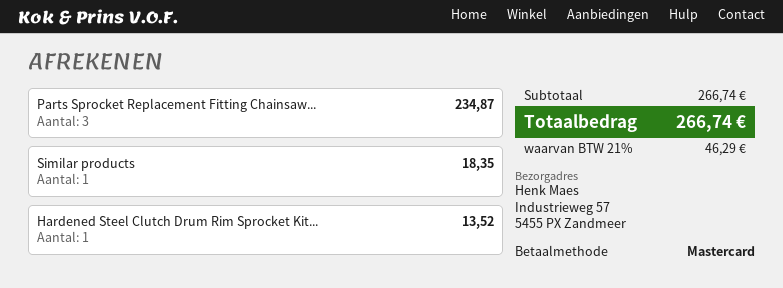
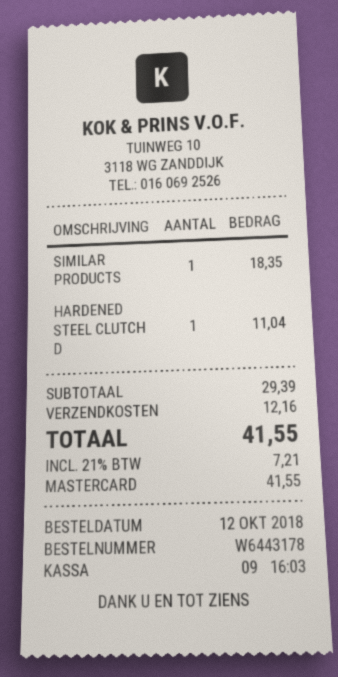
Parts Sprocket Replacement Fitting Chainsaw...: 3 for 234.87 -> none
Hardened Steel Clutch Drum Rim Sprocket Kit...: 1 for 13.52 -> 1 for 11.04
subtotal: 266.74 -> 29.39
shipping: none -> 12.16
tax: 21% = 46.29 -> 21% = 7.21
total: 266.74 -> 41.55

